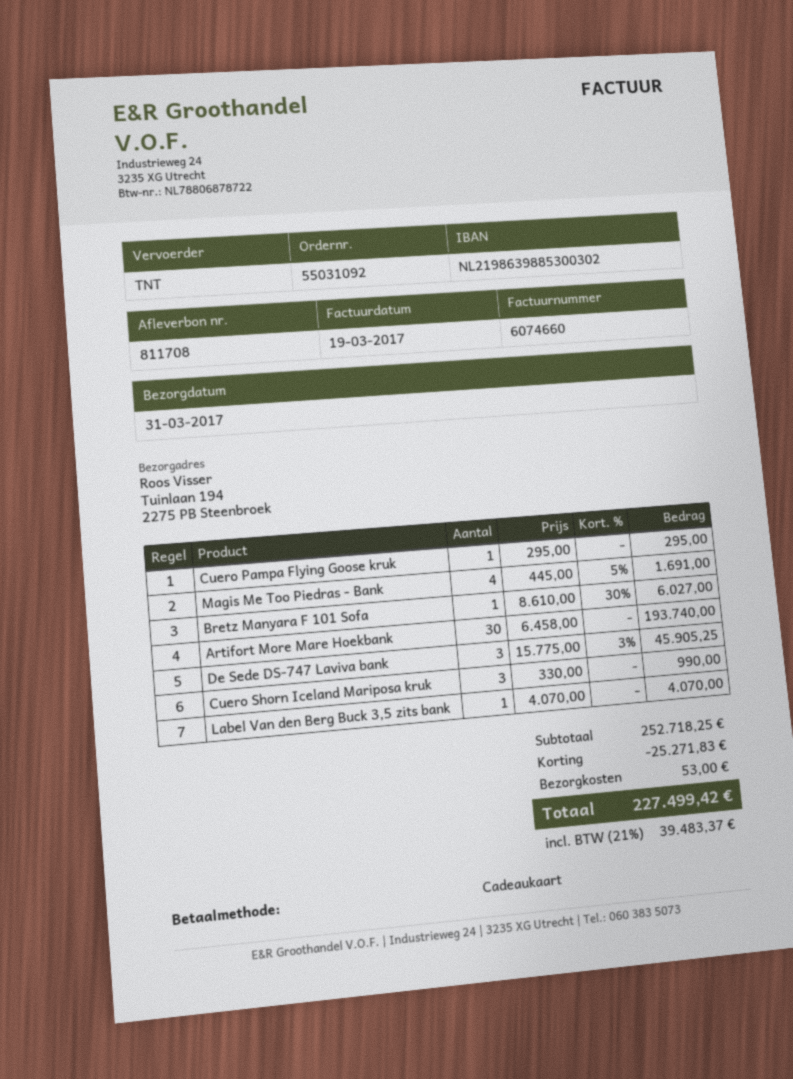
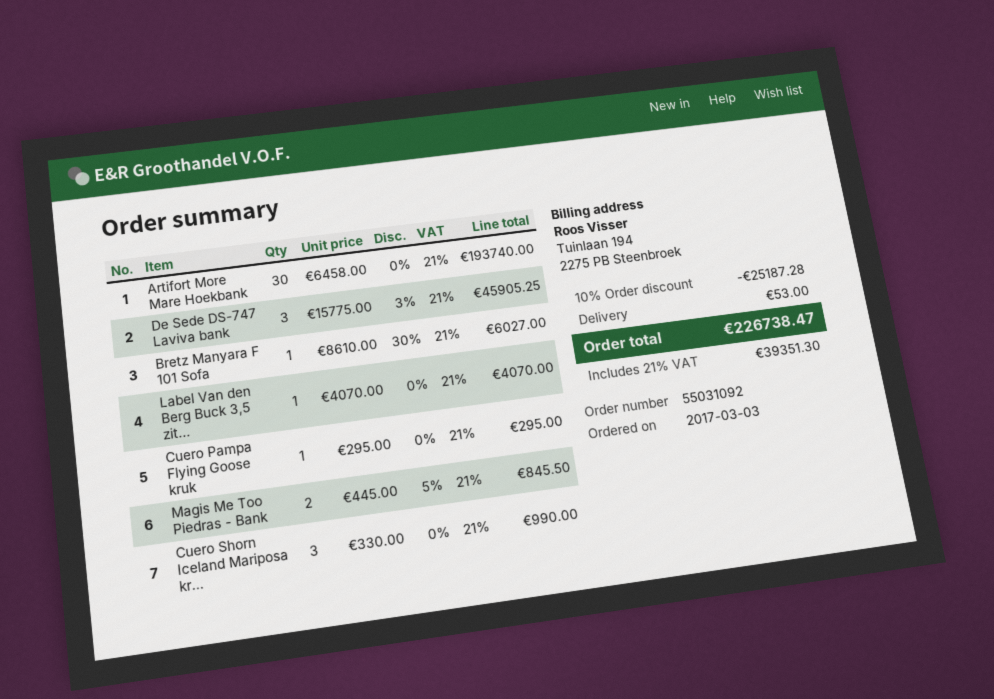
Magis Me Too Piedras - Bank: 4 x 445.00 - 5% = 1691.00 -> 2 x 445.00 - 5% = 845.50
discount: 25271.83 -> 25187.28
tax: 21% = 39483.37 -> 21% = 39351.30
total: 227499.42 -> 226738.47

